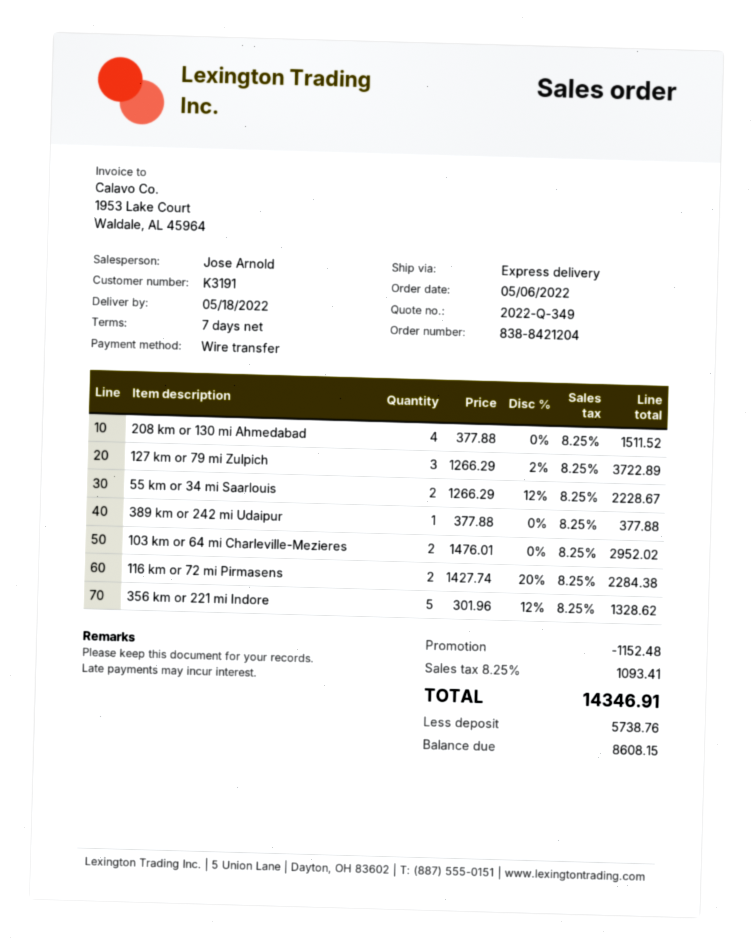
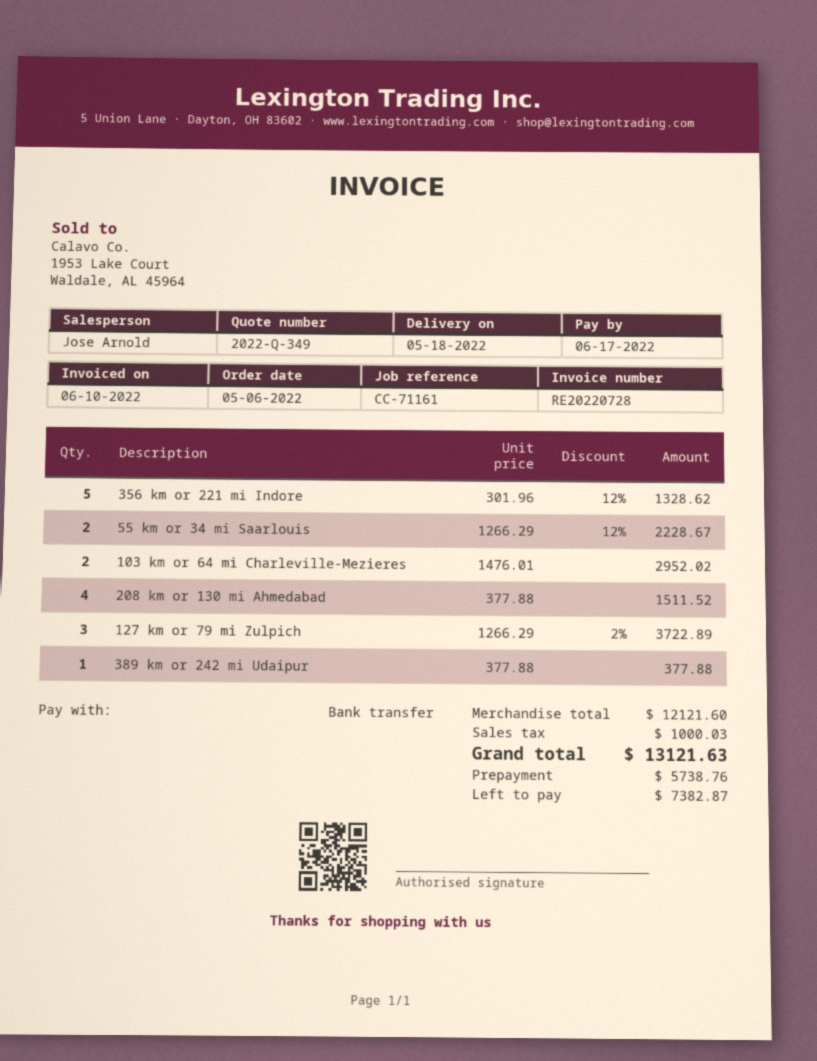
116 km or 72 mi Pirmasens: 2 x 1427.74 - 20% = 2284.38 -> none
discount: 1152.48 -> none
tax: 1093.41 -> 1000.03
total: 14346.91 -> 13121.63
balance: 8608.15 -> 7382.87

